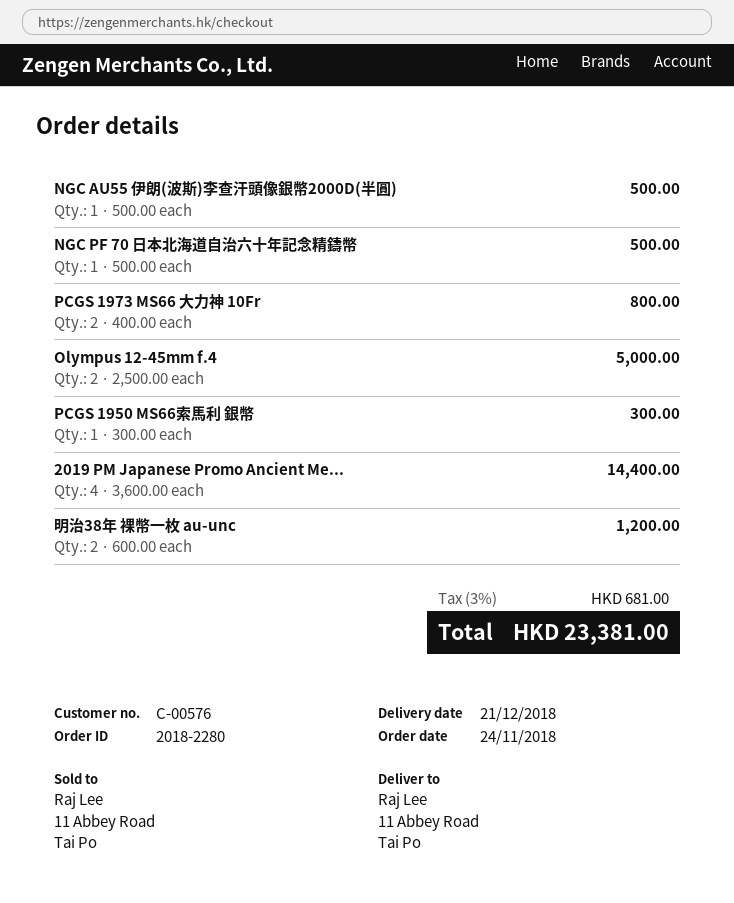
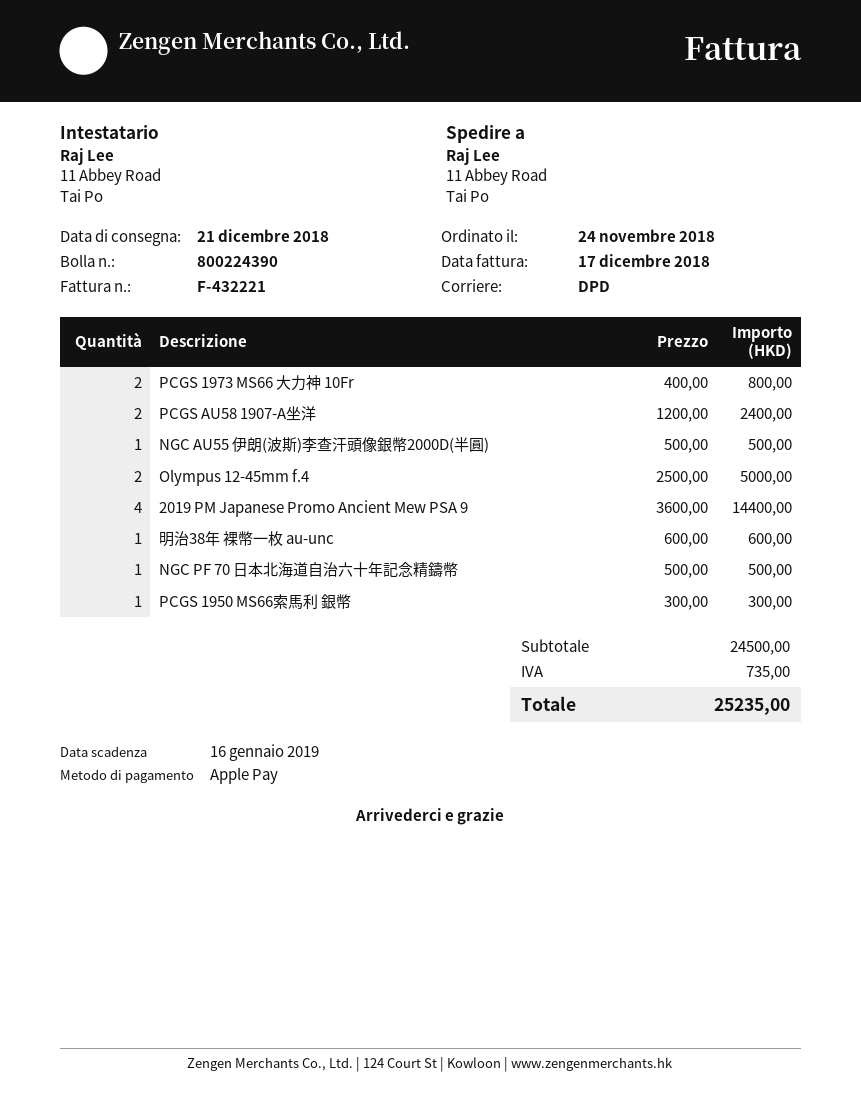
明治38年 裸幣一枚 au-unc: 2 x 600.00 = 1200.00 -> 1 x 600.00 = 600.00
PCGS AU58 1907-A坐洋: none -> 2 x 1200.00 = 2400.00
tax: 681.00 -> 735.00
total: 23381.00 -> 25235.00

